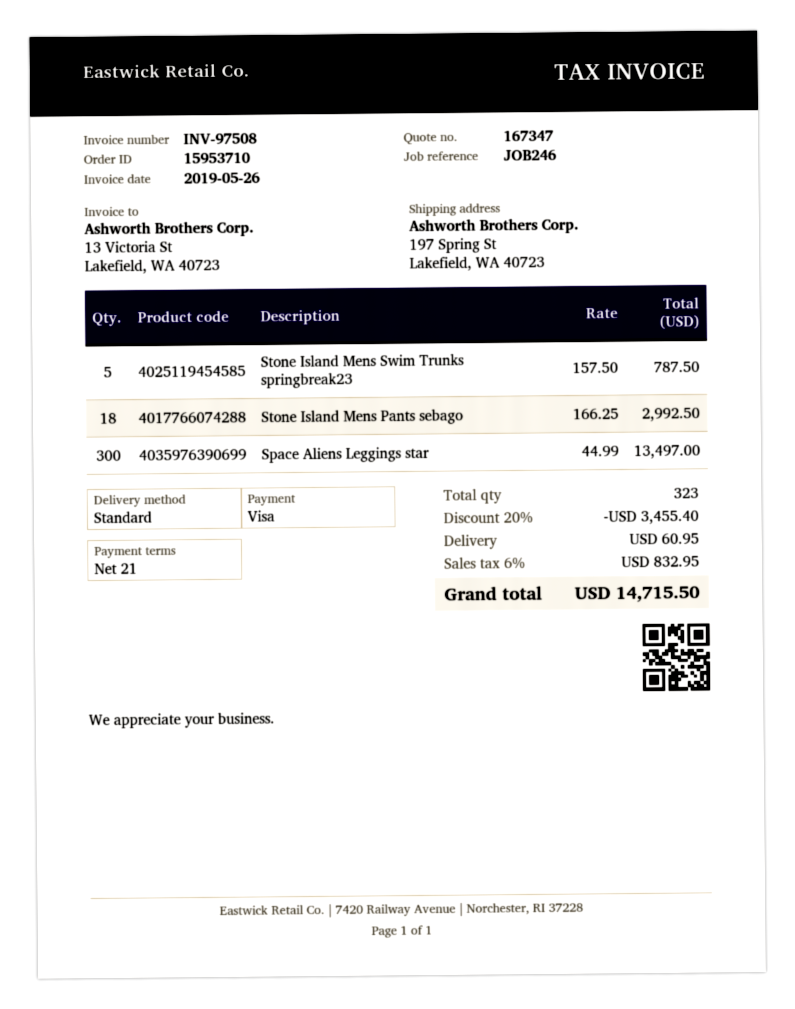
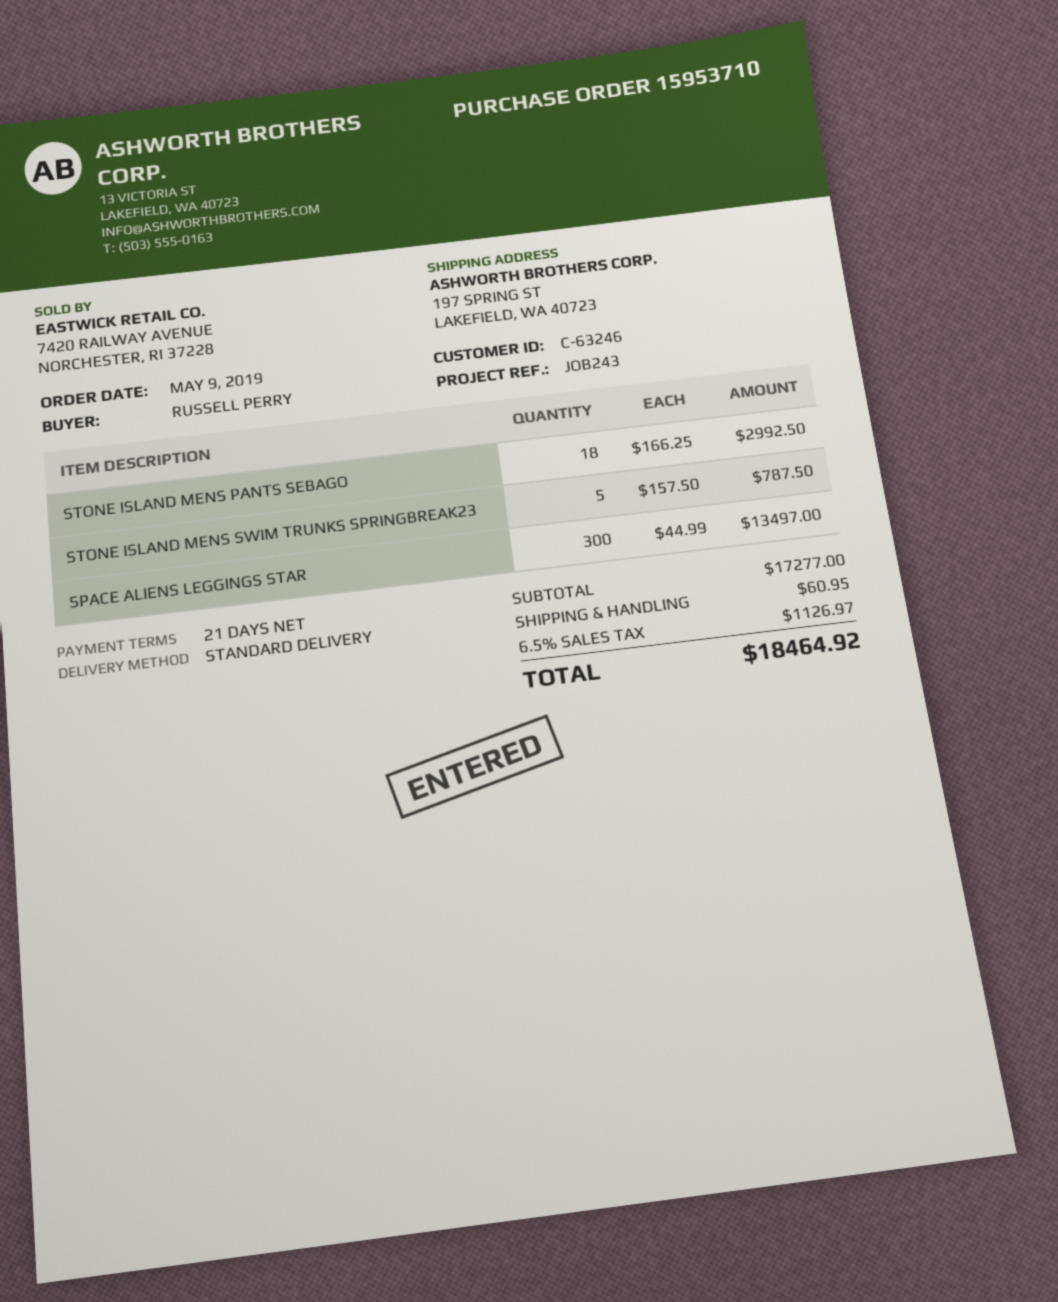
reference: JOB246 -> JOB243
discount: 20% = 3455.40 -> none
tax: 6% = 832.95 -> 6.5% = 1126.97
total: 14715.50 -> 18464.92

